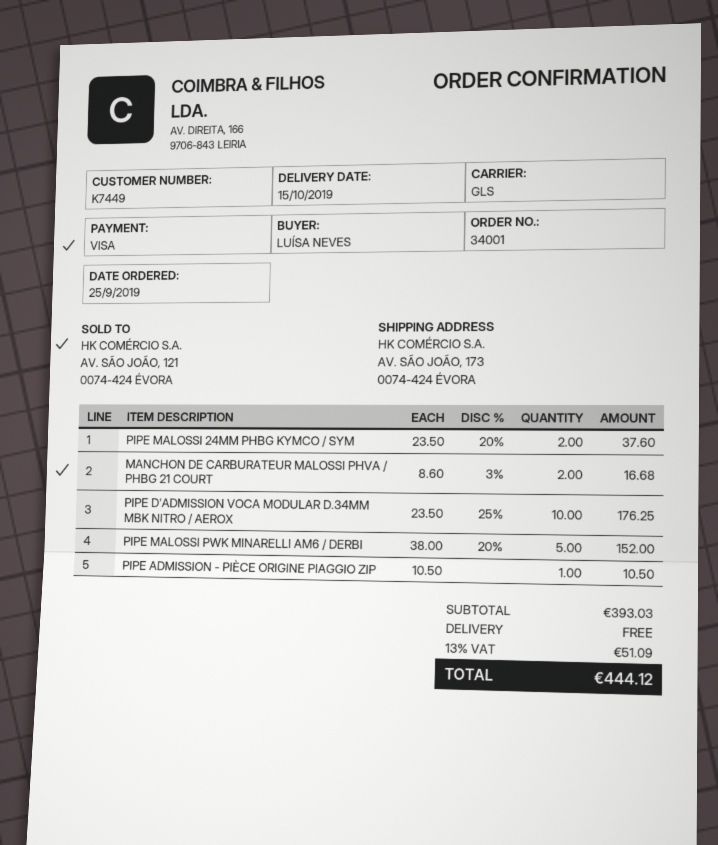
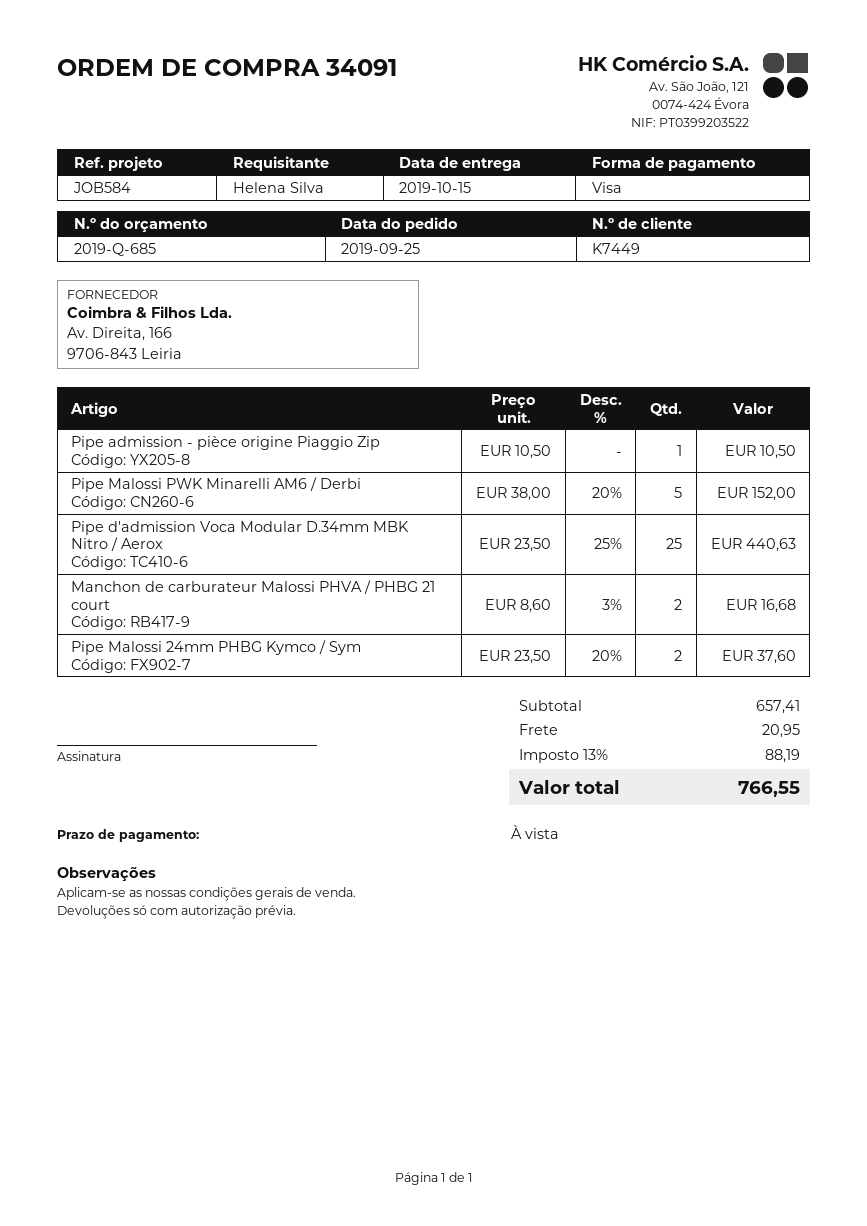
order number: 34001 -> 34091
ordered by: LUÍSA NEVES -> Helena Silva
PIPE D'ADMISSION VOCA MODULAR D.34MM MBK NITRO / AEROX: 10 x 23.50 - 25% = 176.25 -> 25 x 23.50 - 25% = 440.63
subtotal: 393.03 -> 657.41
shipping: 0.00 -> 20.95
tax: 13% = 51.09 -> 13% = 88.19
total: 444.12 -> 766.55

